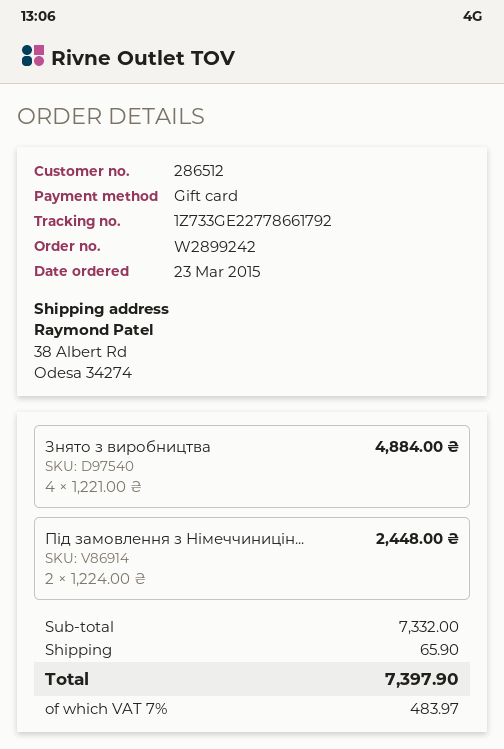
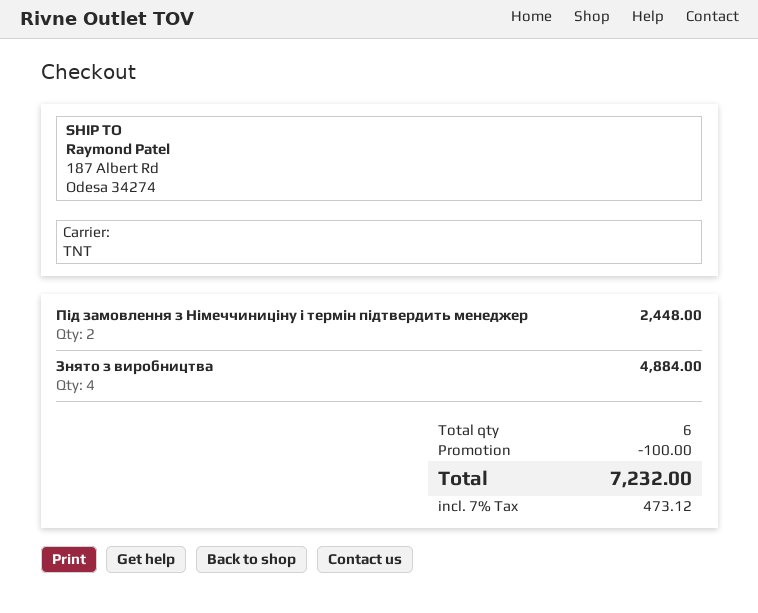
ship to: 38 Albert Rd, Odesa 34274 -> 187 Albert Rd, Odesa 34274
discount: none -> 100.00
shipping: 65.90 -> none
tax: 7% = 483.97 -> 7% = 473.12
total: 7397.90 -> 7232.00

